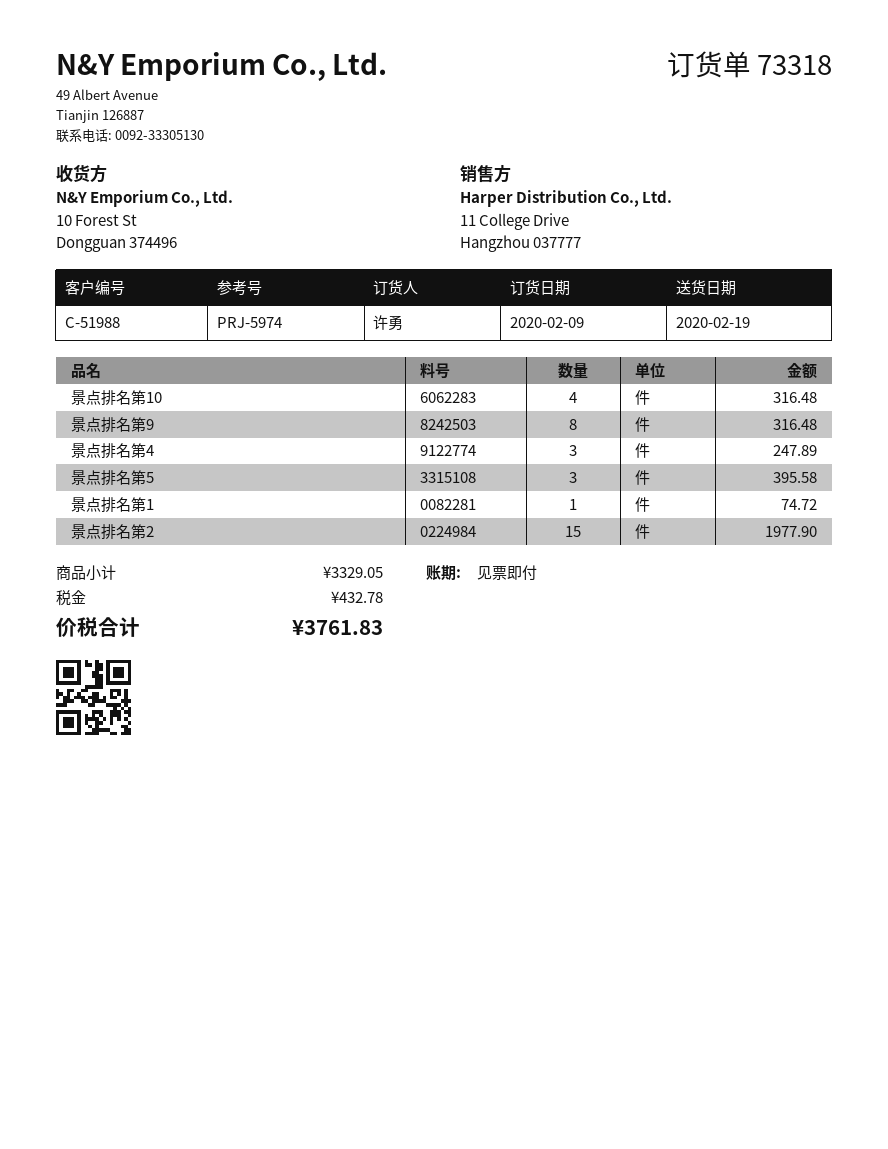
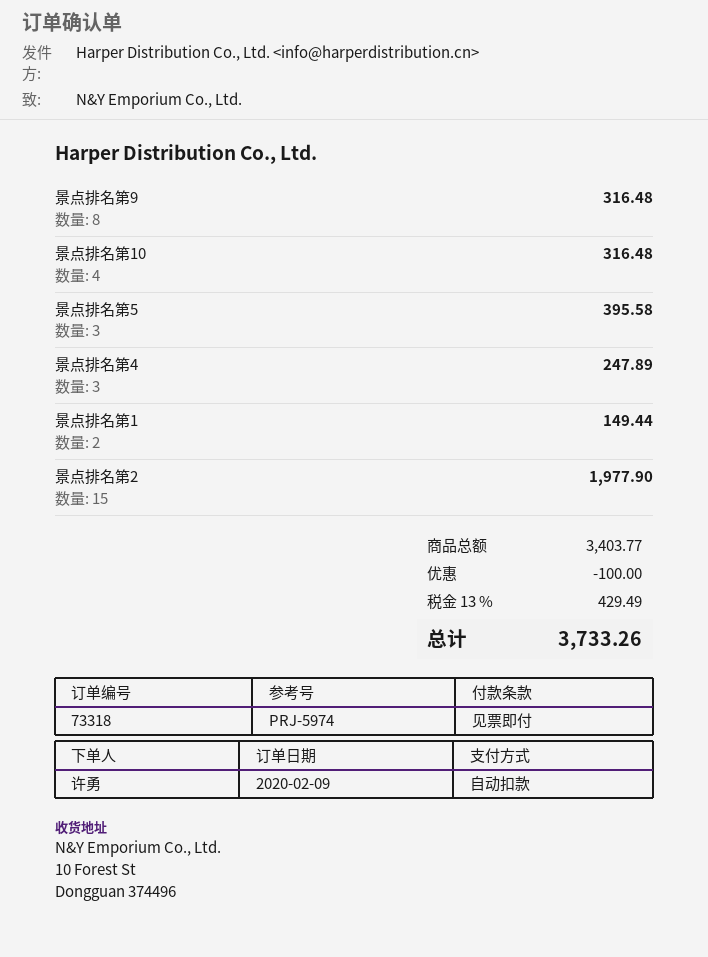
景点排名第1: 1 for 74.72 -> 2 for 149.44
subtotal: 3329.05 -> 3403.77
discount: none -> 100.00
tax: 432.78 -> 429.49
total: 3761.83 -> 3733.26

